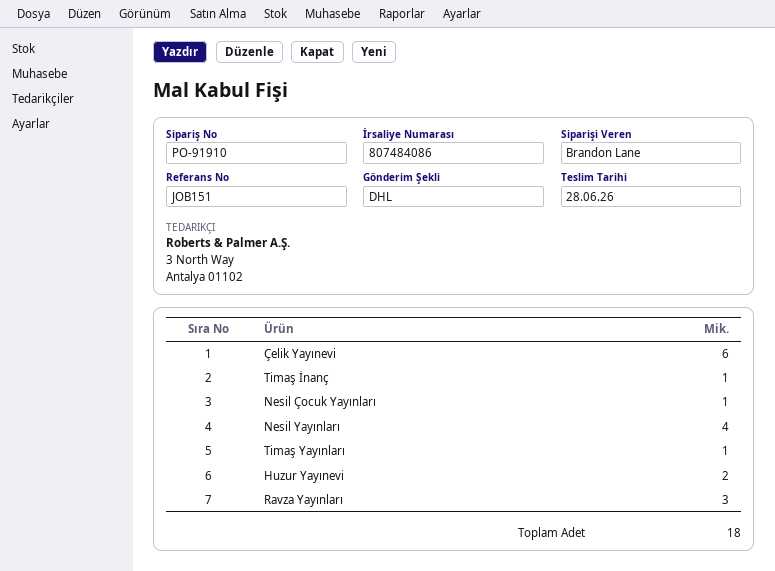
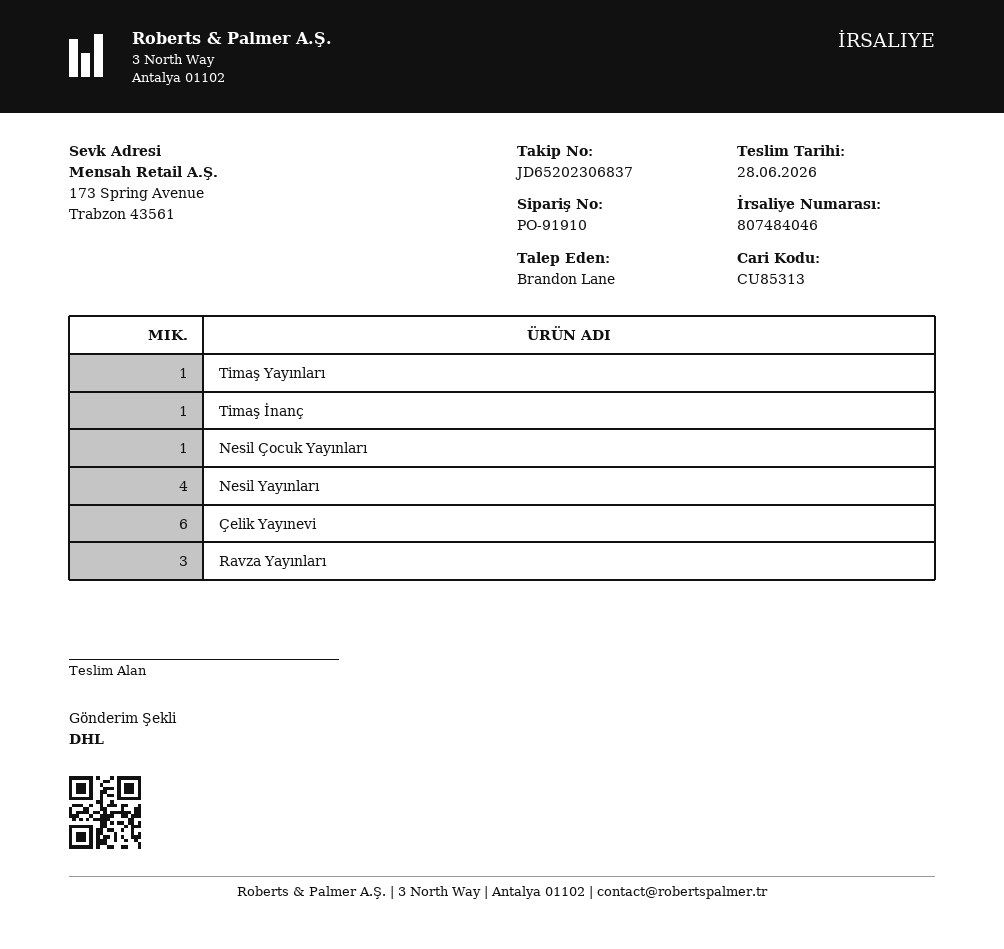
delivery note number: 807484086 -> 807484046
Huzur Yayınevi: 2 -> none

